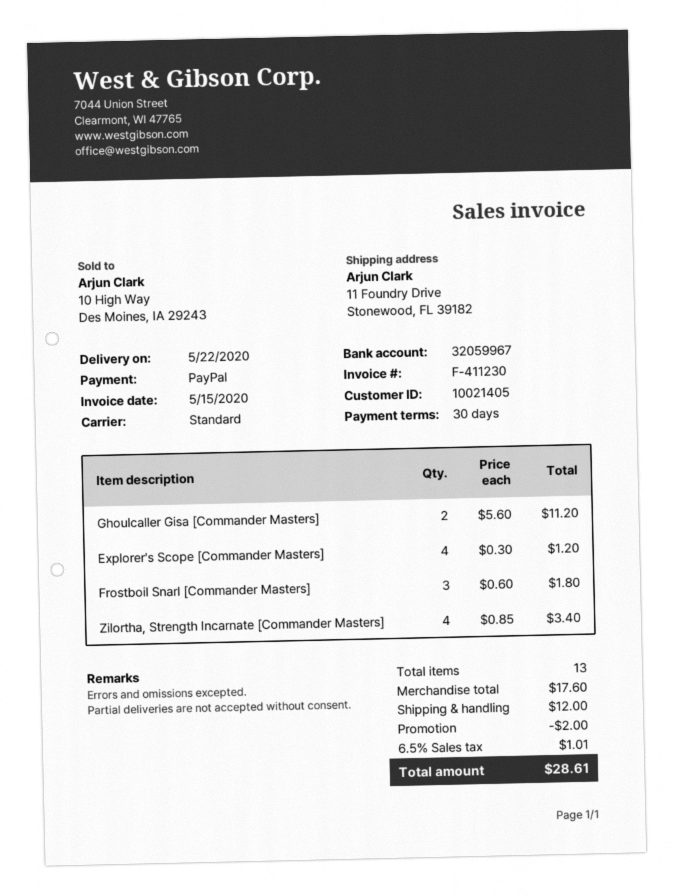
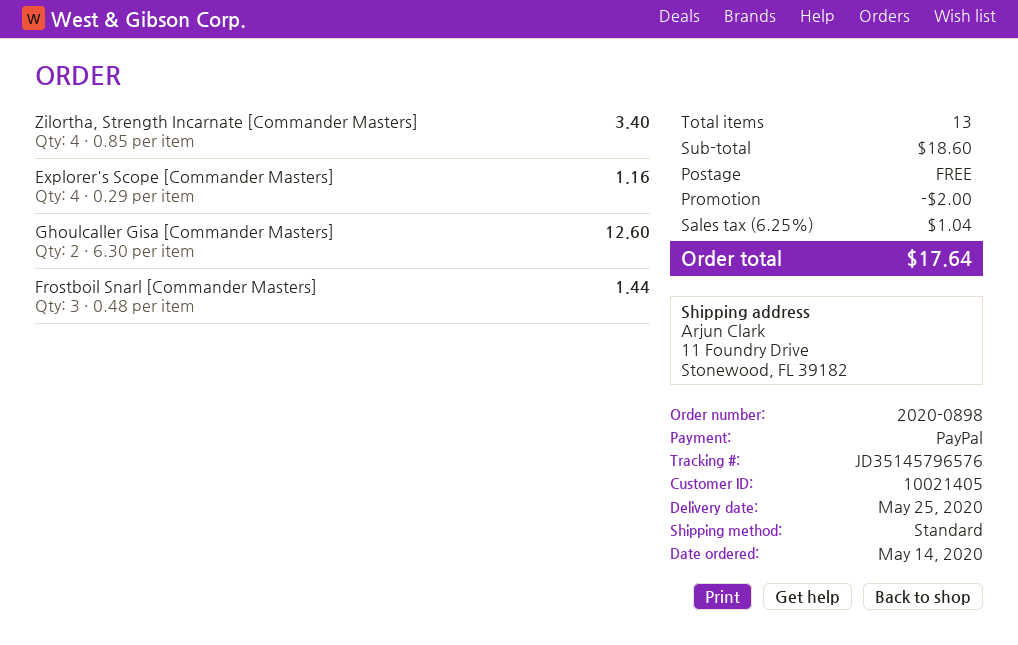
delivery date: 2020-05-22 -> 2020-05-25
Ghoulcaller Gisa [Commander Masters]: 2 x 5.60 = 11.20 -> 2 x 6.30 = 12.60
Explorer's Scope [Commander Masters]: 4 x 0.30 = 1.20 -> 4 x 0.29 = 1.16
Frostboil Snarl [Commander Masters]: 3 x 0.60 = 1.80 -> 3 x 0.48 = 1.44
subtotal: 17.60 -> 18.60
shipping: 12.00 -> 0.00
tax: 6.5% = 1.01 -> 6.25% = 1.04
total: 28.61 -> 17.64

